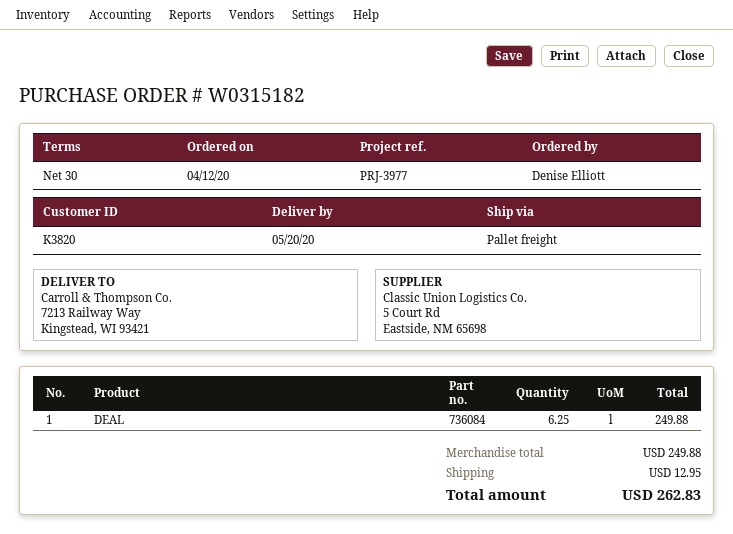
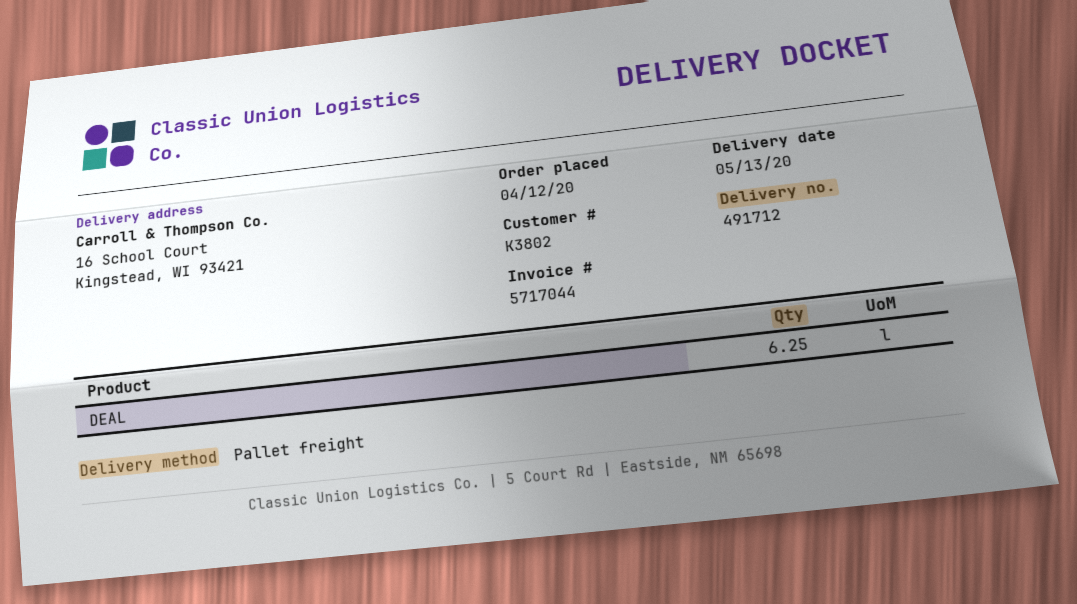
delivery date: 2020-05-20 -> 2020-05-13
customer number: K3820 -> K3802
ship to: 7213 Railway Way, Kingstead, WI 93421 -> 16 School Court, Kingstead, WI 93421

